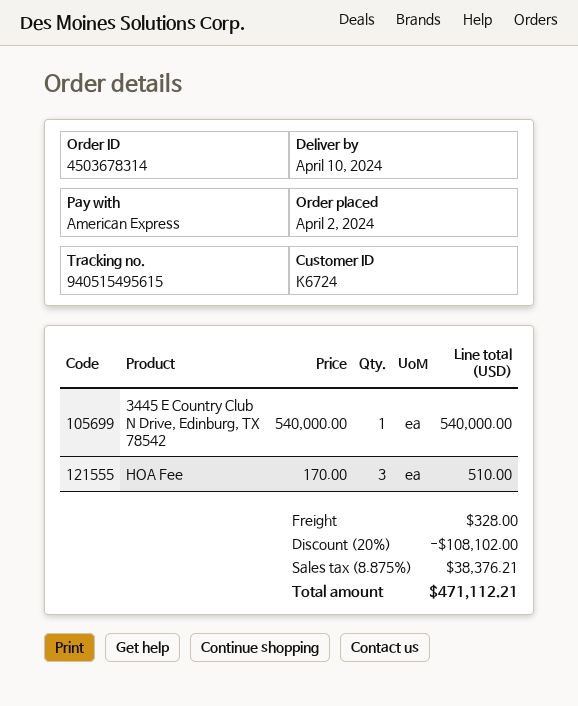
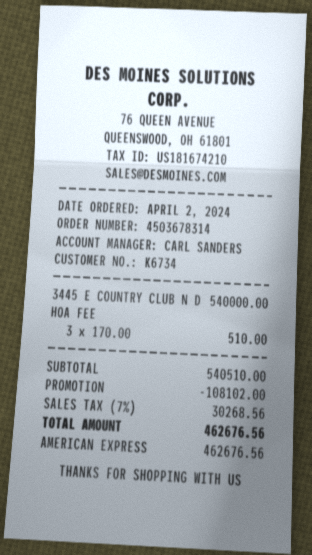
customer number: K6724 -> K6734
shipping: 328.00 -> none
tax: 8.875% = 38376.21 -> 7% = 30268.56
total: 471112.21 -> 462676.56

